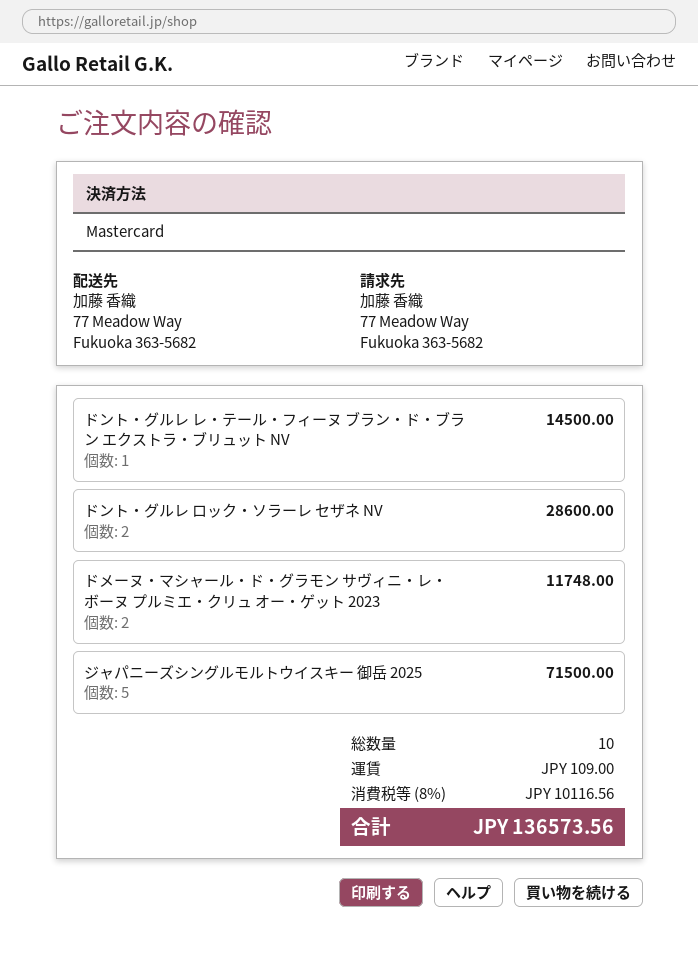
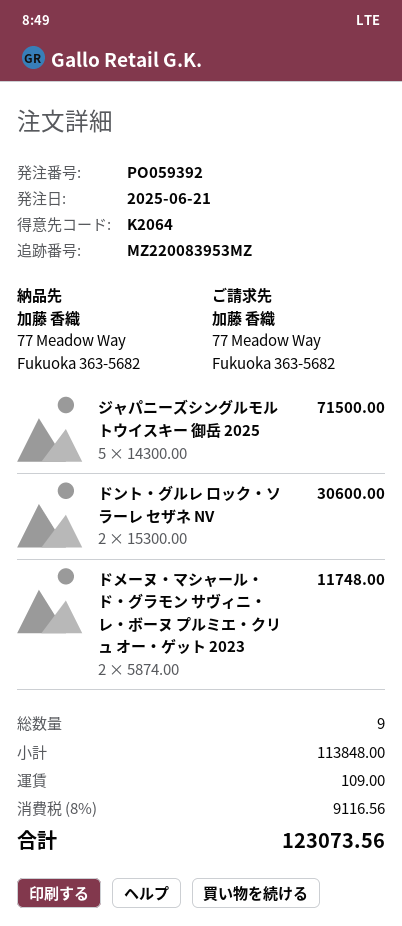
ドント・グルレ レ・テール・フィーヌ ブラン・ド・ブラン エクストラ・ブリュット NV: 1 for 14500.00 -> none
ドント・グルレ ロック・ソラーレ セザネ NV: 2 for 28600.00 -> 2 for 30600.00
total quantity: 10 -> 9
tax: 8% = 10116.56 -> 8% = 9116.56
total: 136573.56 -> 123073.56

